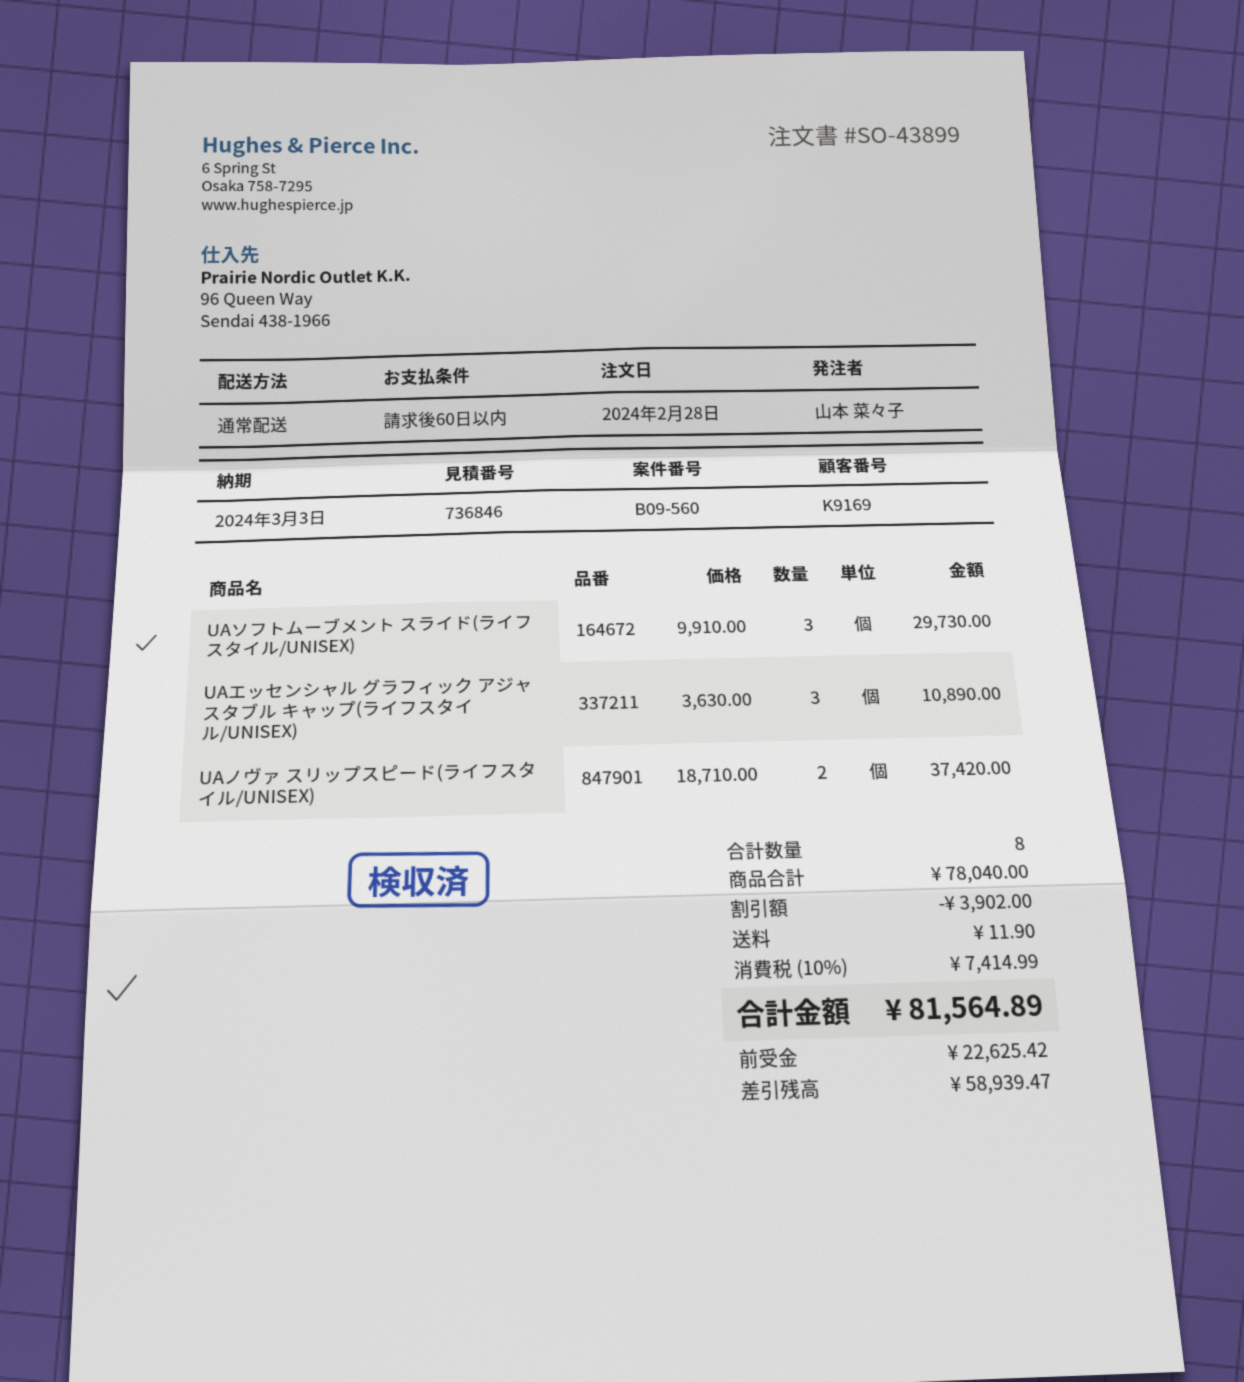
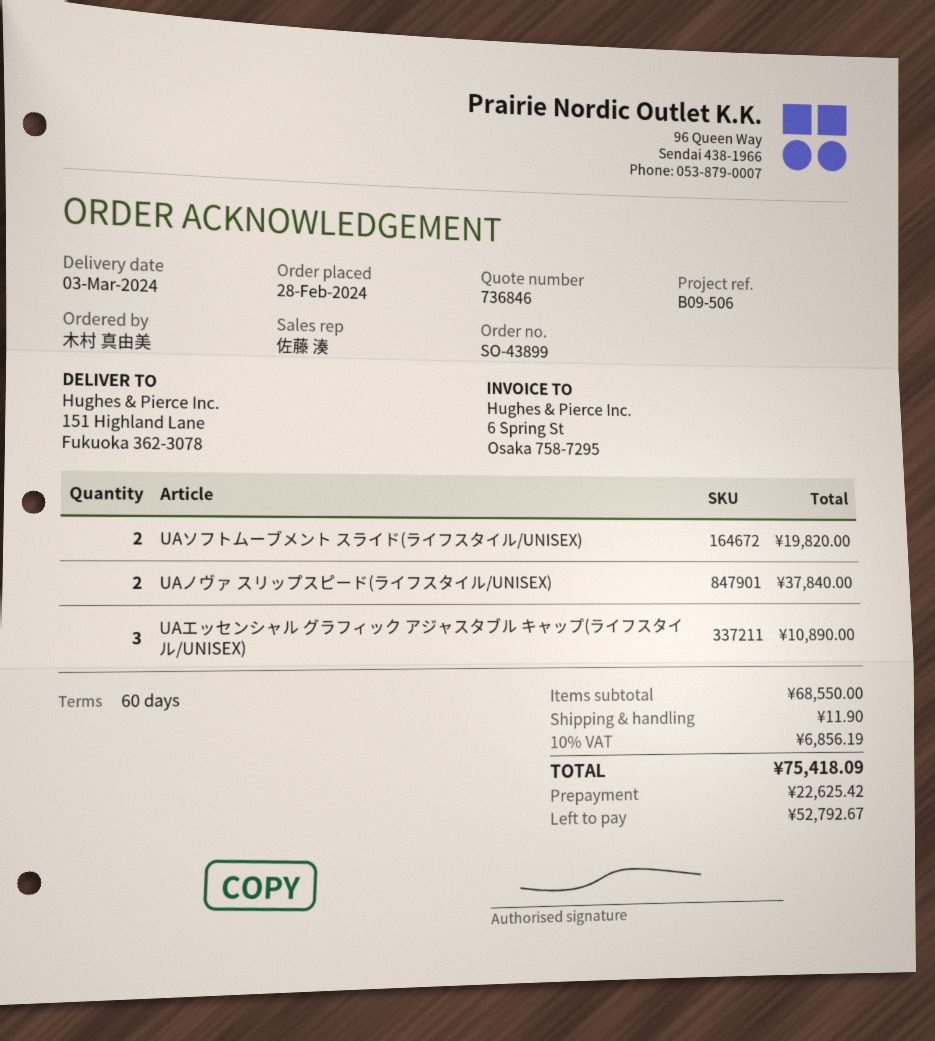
reference: B09-560 -> B09-506
ordered by: 山本 菜々子 -> 木村 真由美
UAソフトムーブメント スライド(ライフスタイル/UNISEX): 3 for 29730.00 -> 2 for 19820.00
UAノヴァ スリップスピード(ライフスタイル/UNISEX): 2 for 37420.00 -> 2 for 37840.00
subtotal: 78040.00 -> 68550.00
discount: 3902.00 -> none
tax: 10% = 7414.99 -> 10% = 6856.19
total: 81564.89 -> 75418.09
balance: 58939.47 -> 52792.67

